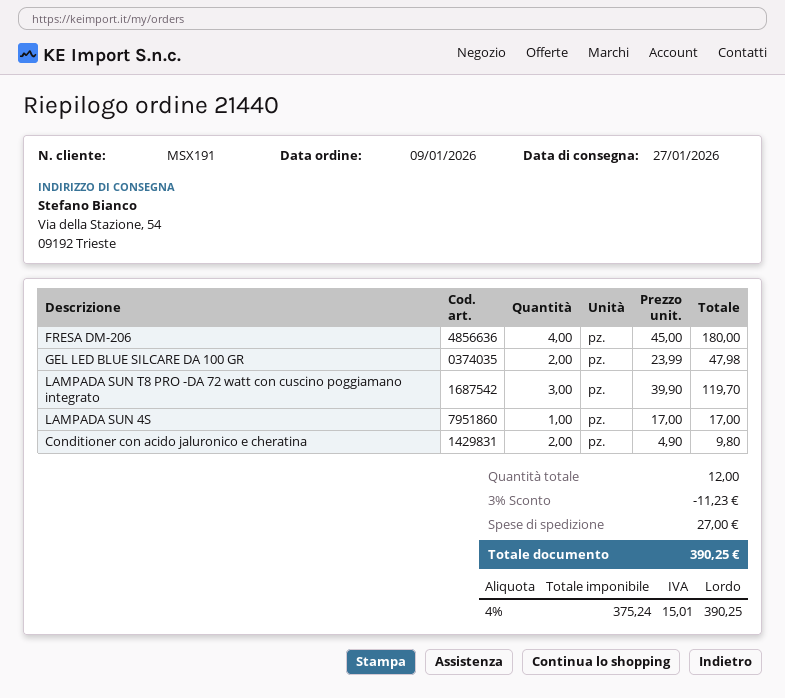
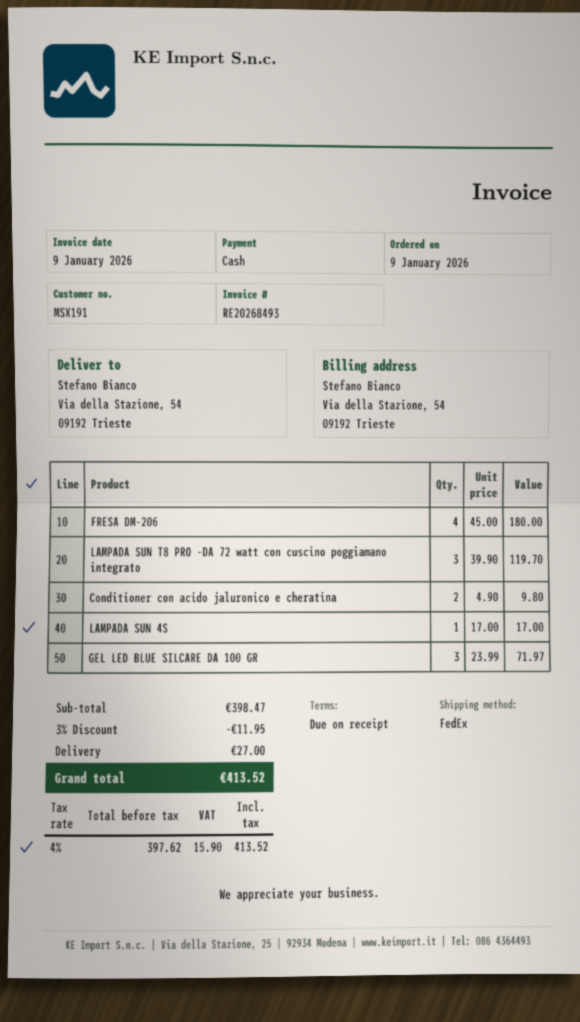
GEL LED BLUE SILCARE DA 100 GR: 2 x 23.99 = 47.98 -> 3 x 23.99 = 71.97
discount: 3% = 11.23 -> 3% = 11.95
net: 375.24 -> 397.62
tax: 4% = 15.01 -> 4% = 15.90
total: 390.25 -> 413.52

